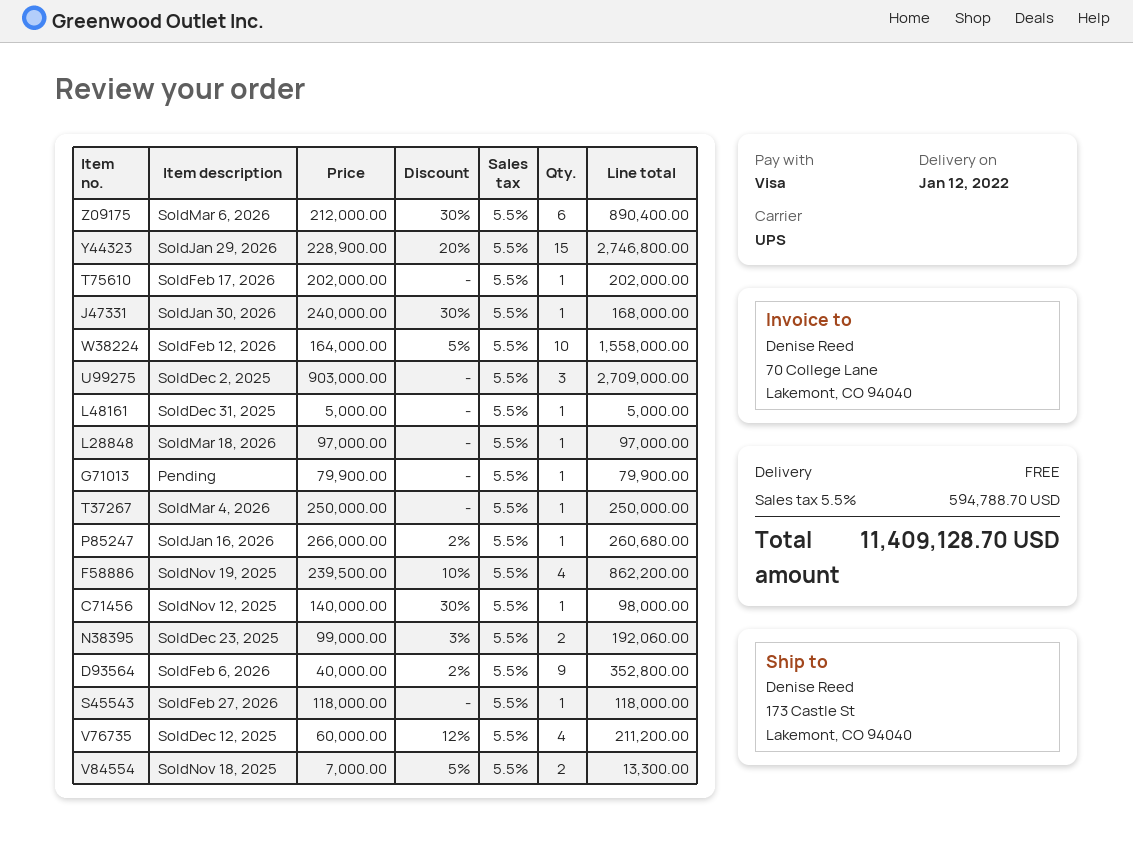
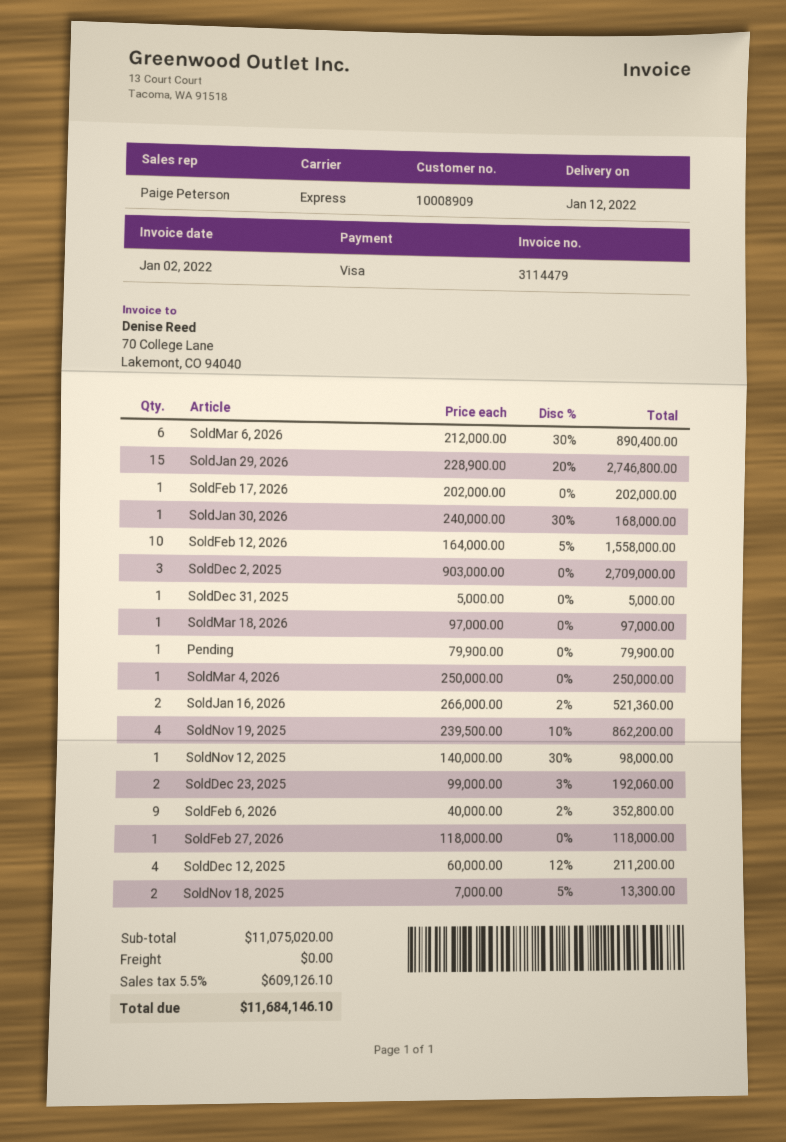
shipping method: UPS -> express
SoldJan 16, 2026: 1 x 266000.00 - 2% = 260680.00 -> 2 x 266000.00 - 2% = 521360.00
tax: 5.5% = 594788.70 -> 5.5% = 609126.10
total: 11409128.70 -> 11684146.10

